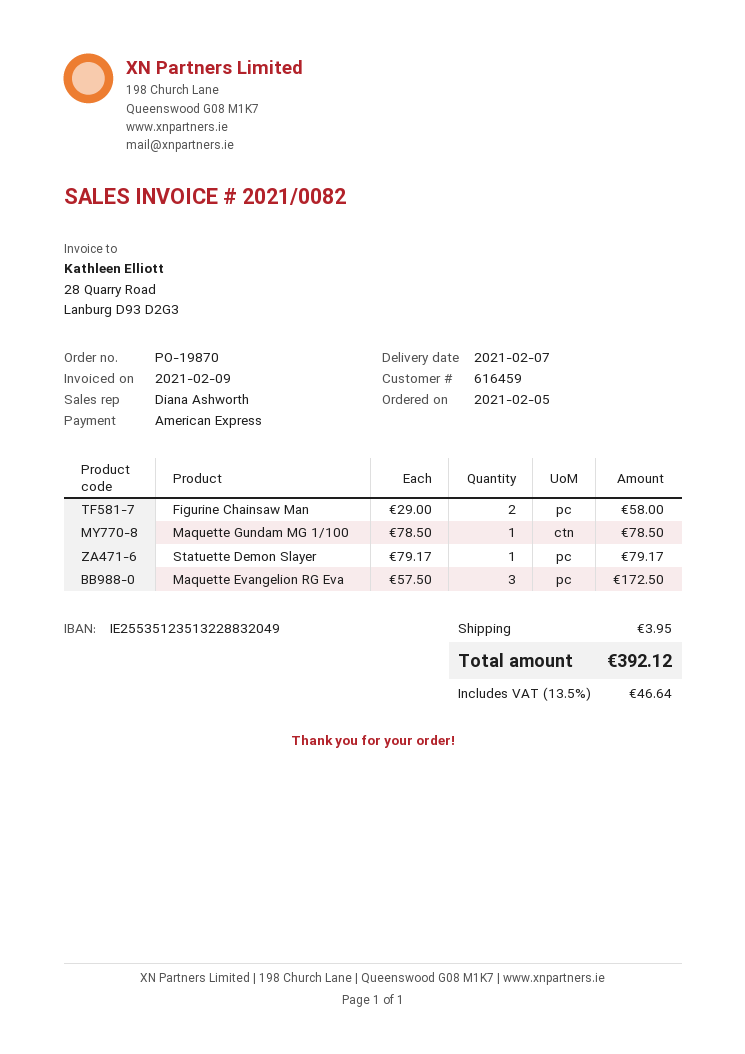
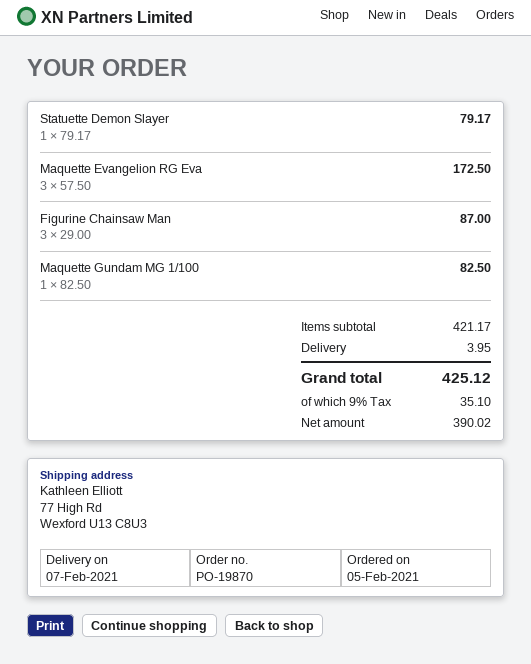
Figurine Chainsaw Man: 2 x 29.00 = 58.00 -> 3 x 29.00 = 87.00
Maquette Gundam MG 1/100: 1 x 78.50 = 78.50 -> 1 x 82.50 = 82.50
tax: 13.5% = 46.64 -> 9% = 35.10
total: 392.12 -> 425.12

